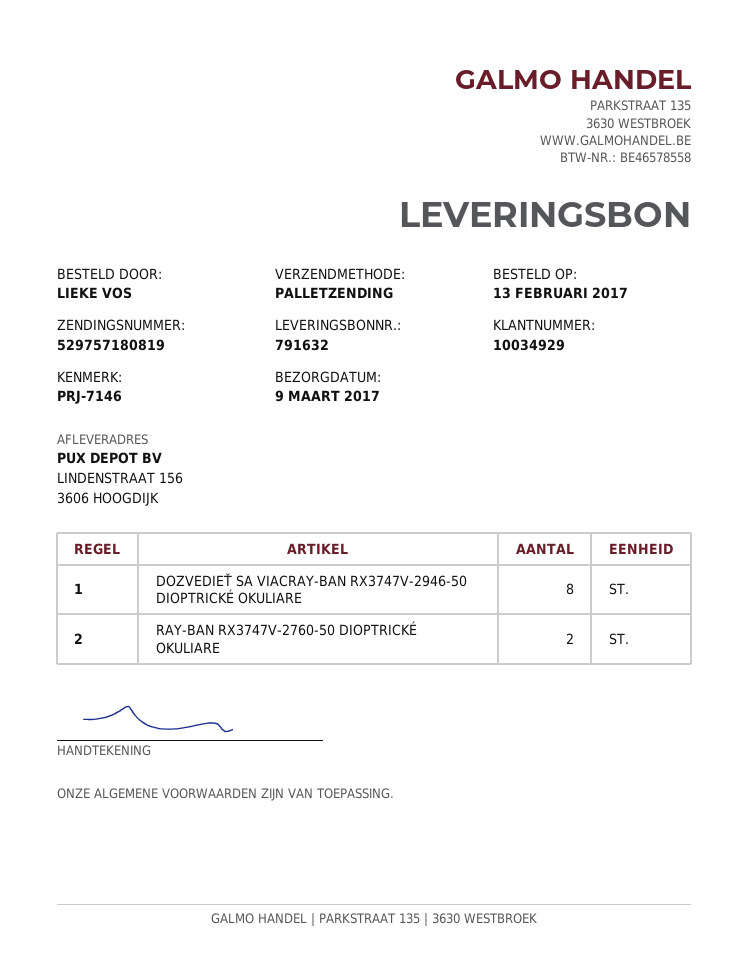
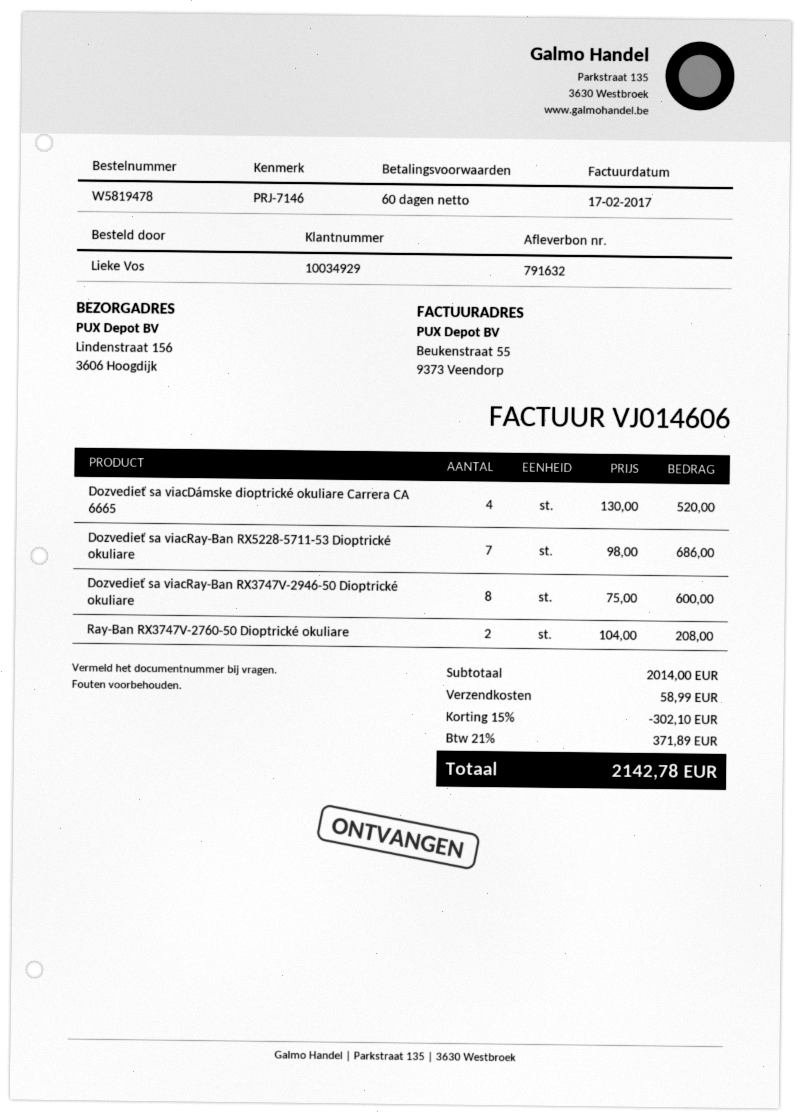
Dozvedieť sa viacDámske dioptrické okuliare Carrera CA 6665: none -> 4
Dozvedieť sa viacRay-Ban RX5228-5711-53 Dioptrické okuliare: none -> 7

